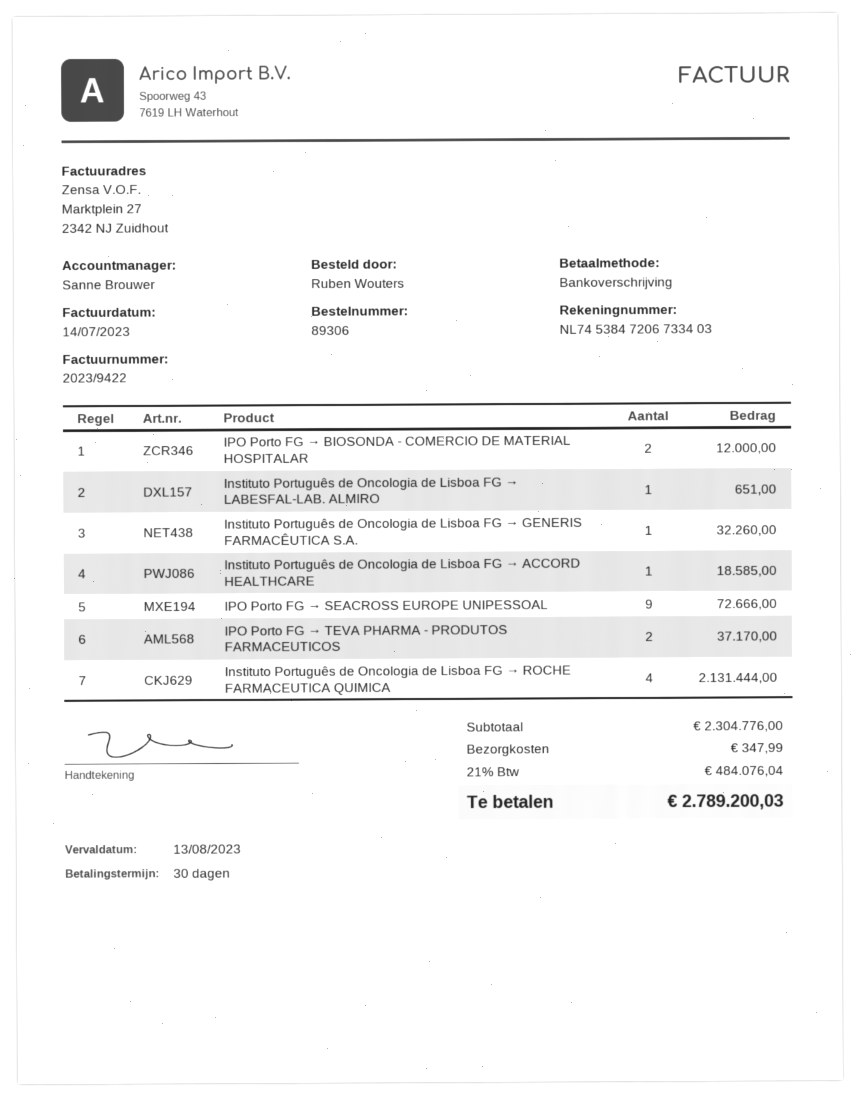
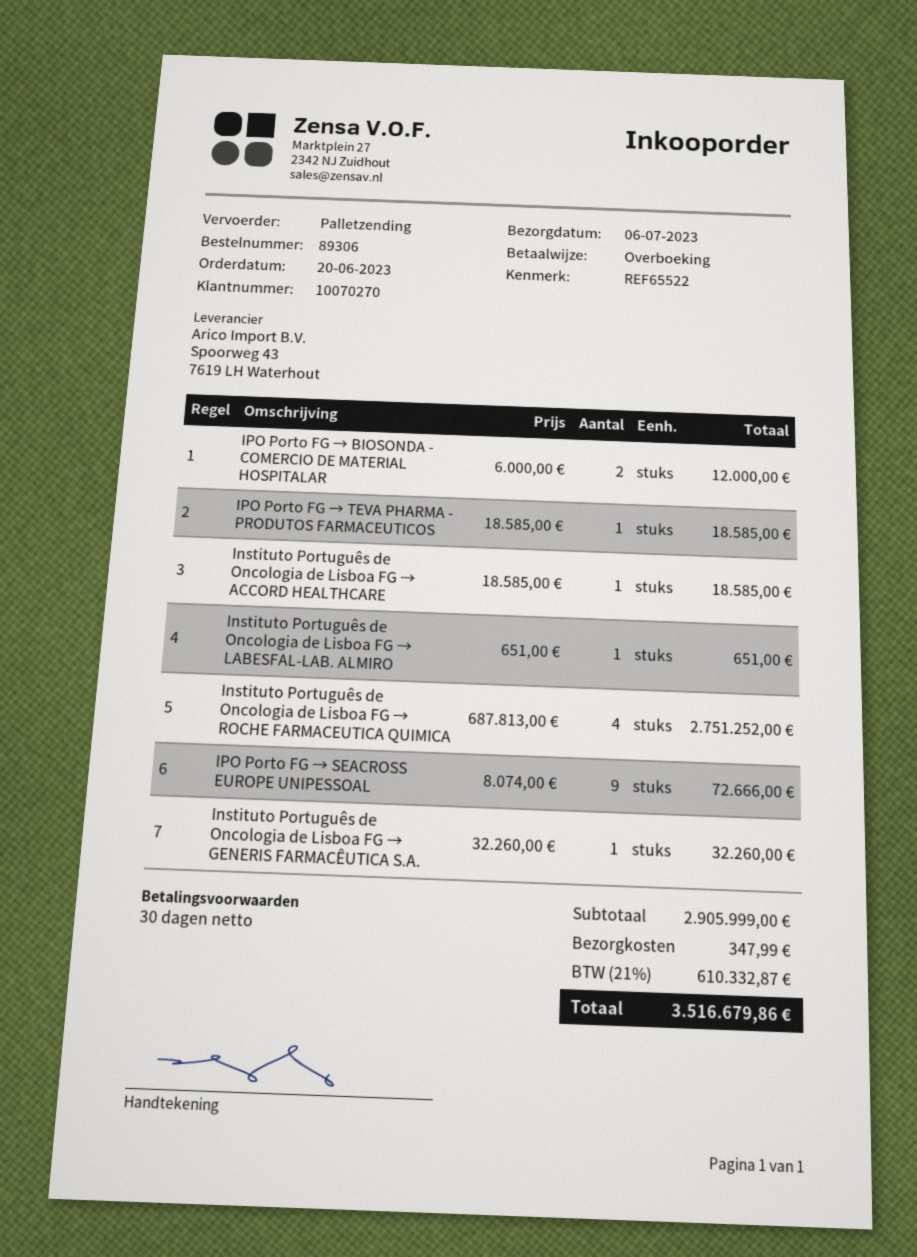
IPO Porto FG → TEVA PHARMA - PRODUTOS FARMACEUTICOS: 2 for 37170.00 -> 1 for 18585.00
Instituto Português de Oncologia de Lisboa FG → ROCHE FARMACEUTICA QUIMICA: 4 for 2131444.00 -> 4 for 2751252.00
subtotal: 2304776.00 -> 2905999.00
tax: 21% = 484076.04 -> 21% = 610332.87
total: 2789200.03 -> 3516679.86

